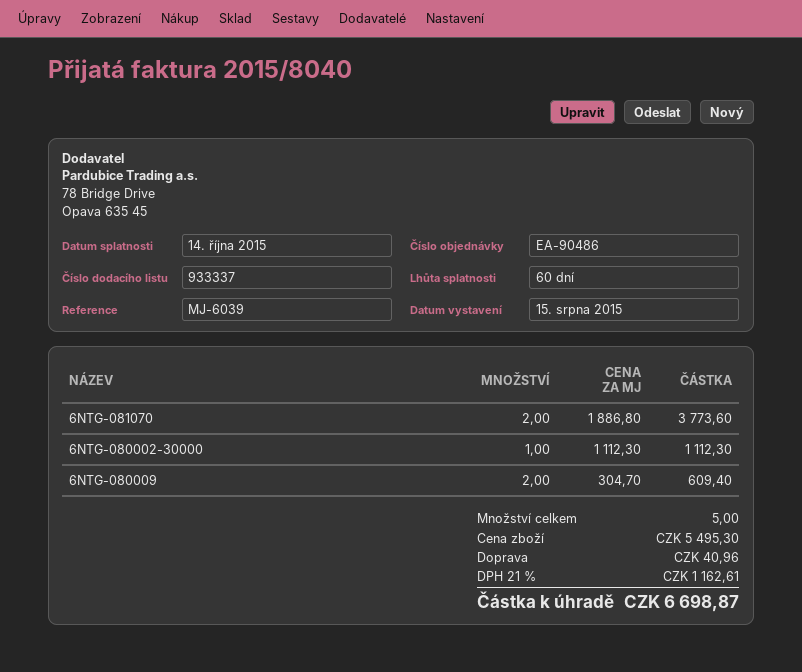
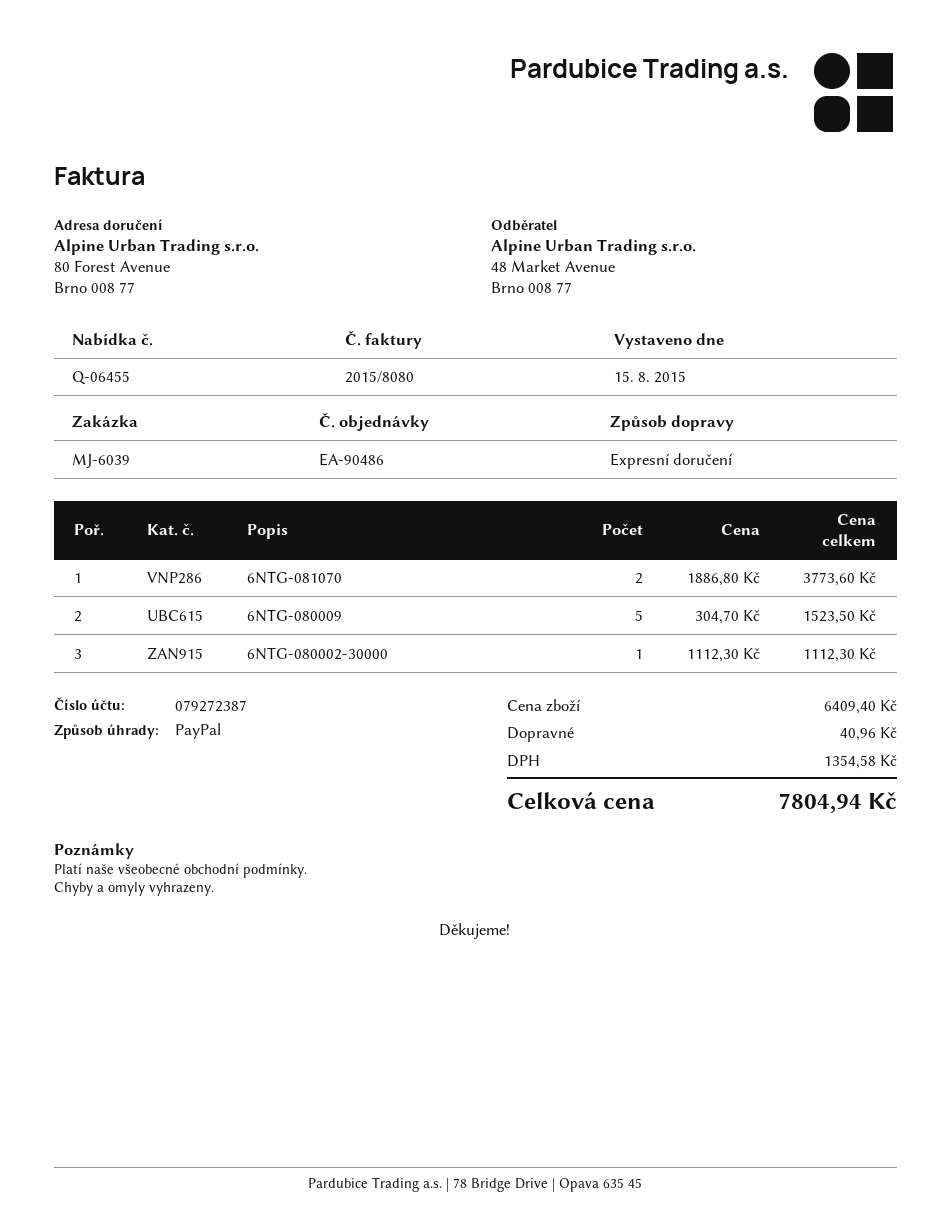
invoice number: 2015/8040 -> 2015/8080
6NTG-080009: 2 x 304.70 = 609.40 -> 5 x 304.70 = 1523.50
subtotal: 5495.30 -> 6409.40
tax: 1162.61 -> 1354.58
total: 6698.87 -> 7804.94

